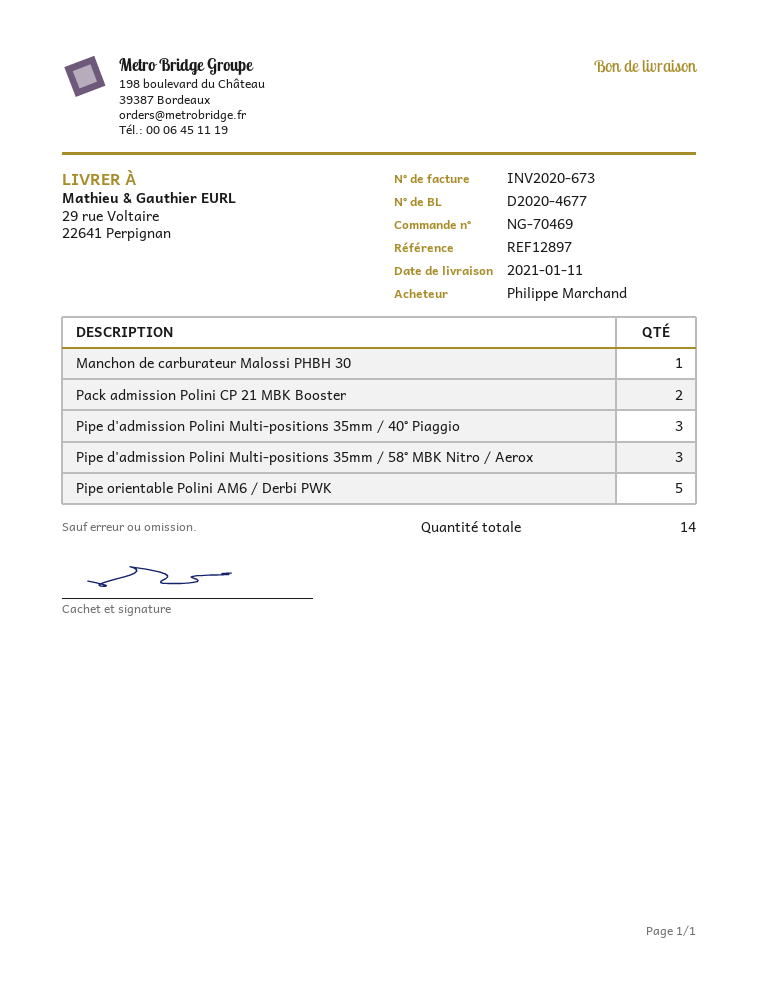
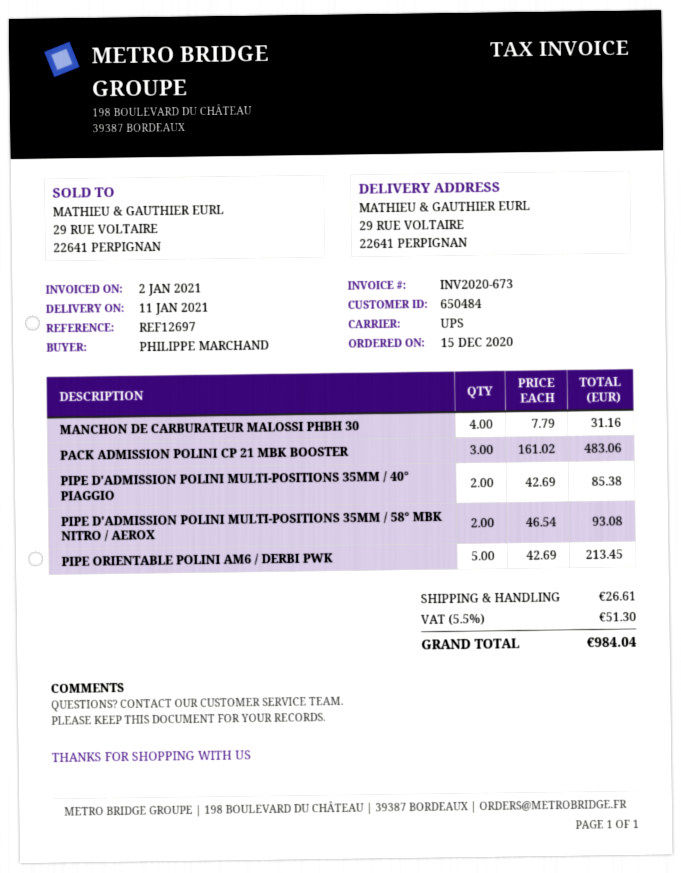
reference: REF12897 -> REF12697
Manchon de carburateur Malossi PHBH 30: 1 -> 4
Pack admission Polini CP 21 MBK Booster: 2 -> 3
Pipe d'admission Polini Multi-positions 35mm / 40° Piaggio: 3 -> 2
Pipe d'admission Polini Multi-positions 35mm / 58° MBK Nitro / Aerox: 3 -> 2

